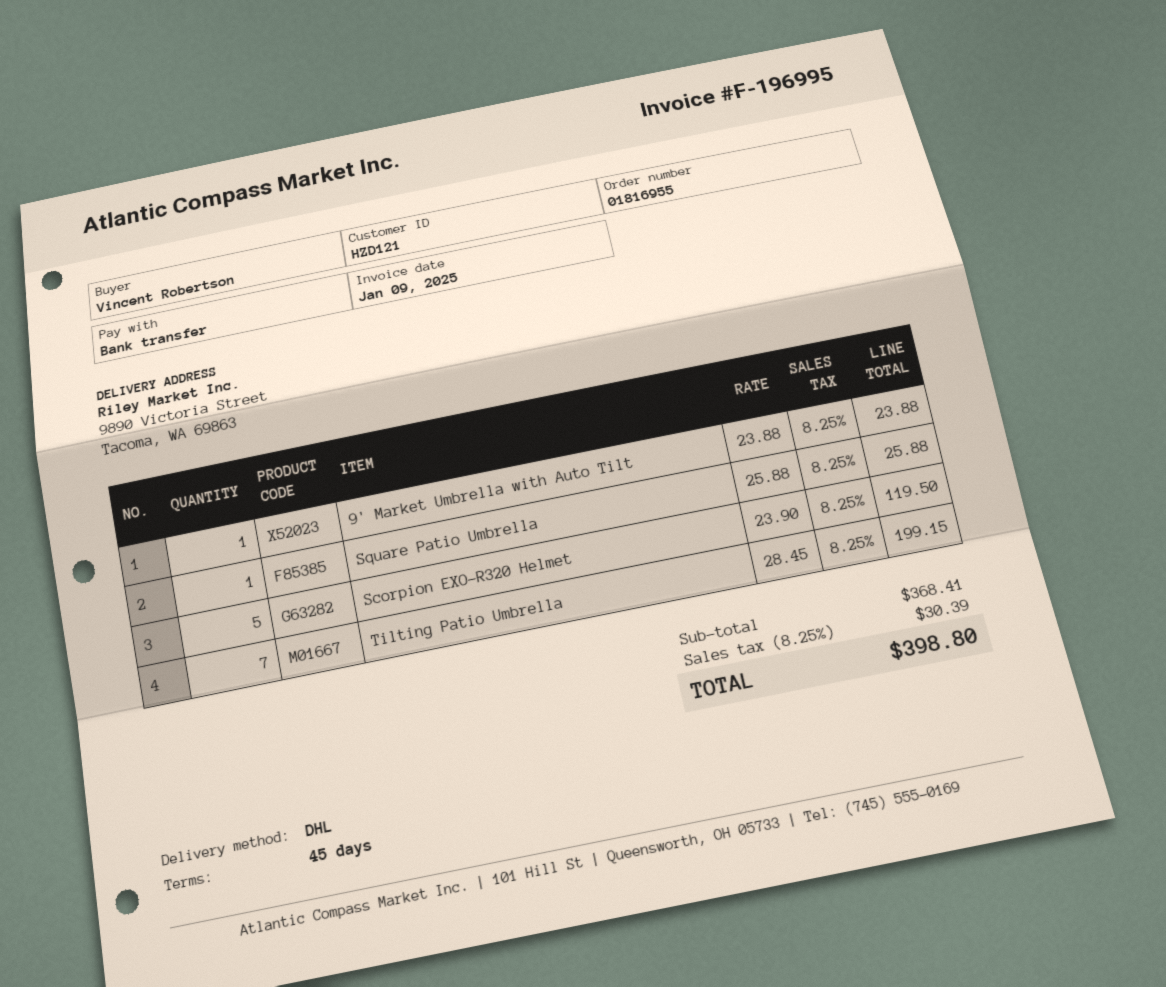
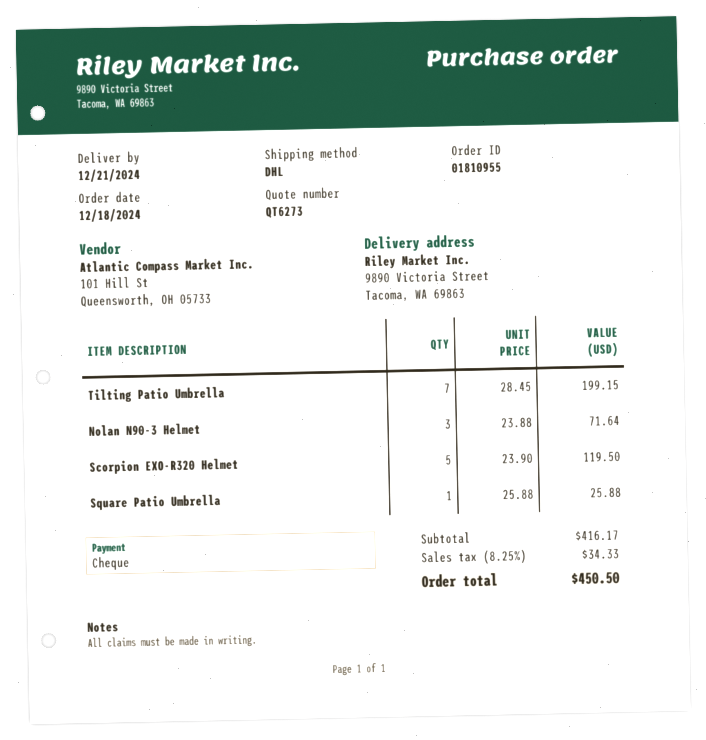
order number: 01816955 -> 01810955
payment method: bank transfer -> cheque
9' Market Umbrella with Auto Tilt: 1 x 23.88 = 23.88 -> none
Nolan N90-3 Helmet: none -> 3 x 23.88 = 71.64
subtotal: 368.41 -> 416.17
tax: 8.25% = 30.39 -> 8.25% = 34.33
total: 398.80 -> 450.50

